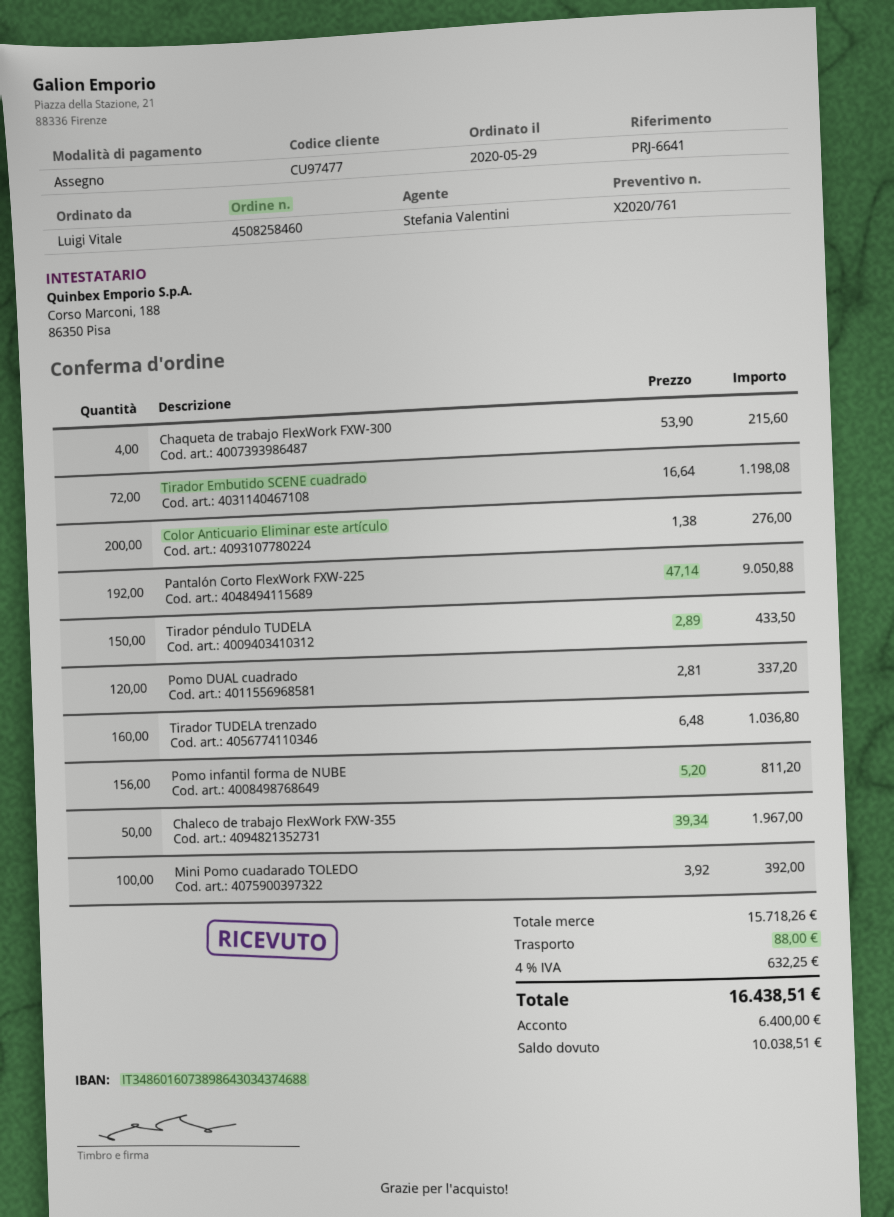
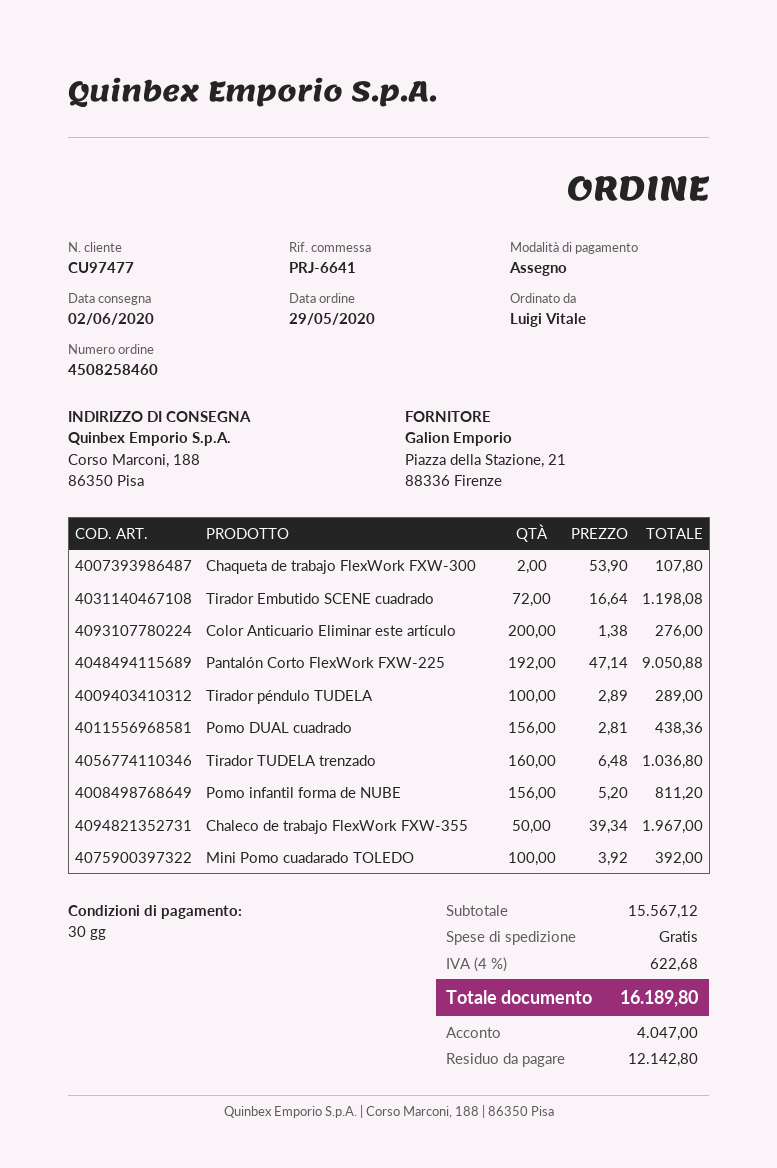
Chaqueta de trabajo FlexWork FXW-300: 4 x 53.90 = 215.60 -> 2 x 53.90 = 107.80
Tirador péndulo TUDELA: 150 x 2.89 = 433.50 -> 100 x 2.89 = 289.00
Pomo DUAL cuadrado: 120 x 2.81 = 337.20 -> 156 x 2.81 = 438.36
subtotal: 15718.26 -> 15567.12
shipping: 88.00 -> 0.00
tax: 4% = 632.25 -> 4% = 622.68
total: 16438.51 -> 16189.80
deposit: 6400.00 -> 4047.00
balance: 10038.51 -> 12142.80

